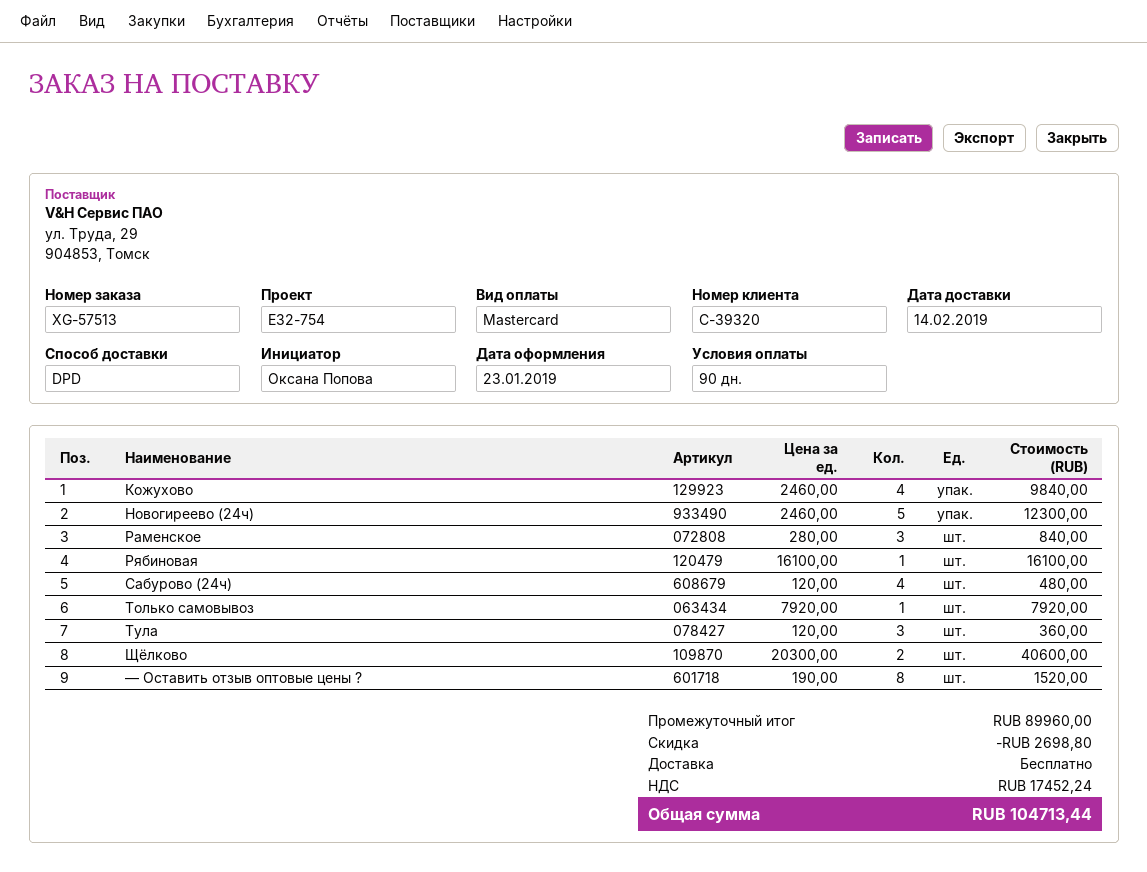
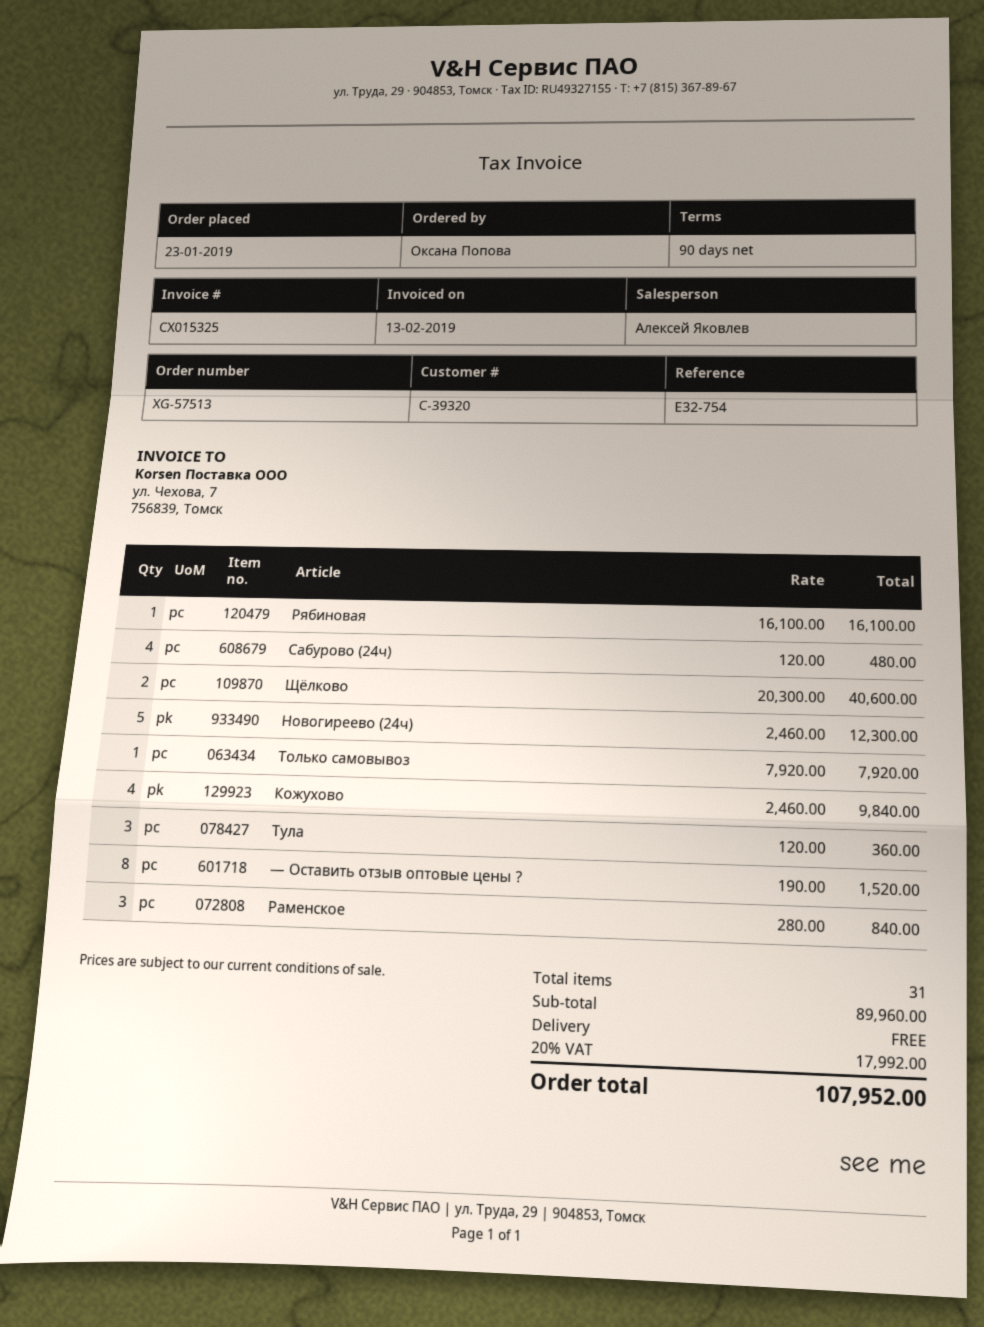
discount: 2698.80 -> none
tax: 17452.24 -> 17992.00
total: 104713.44 -> 107952.00

